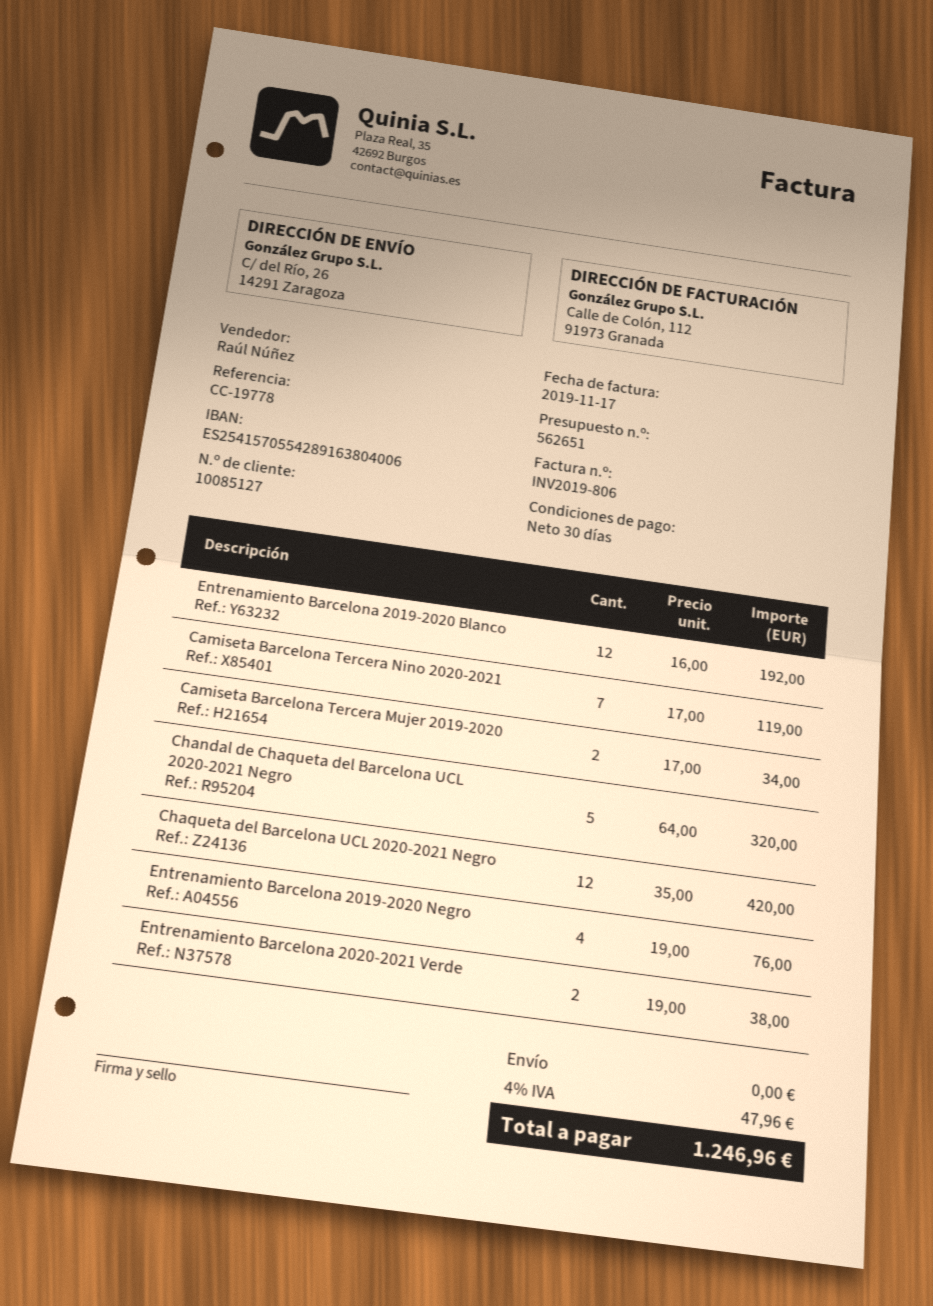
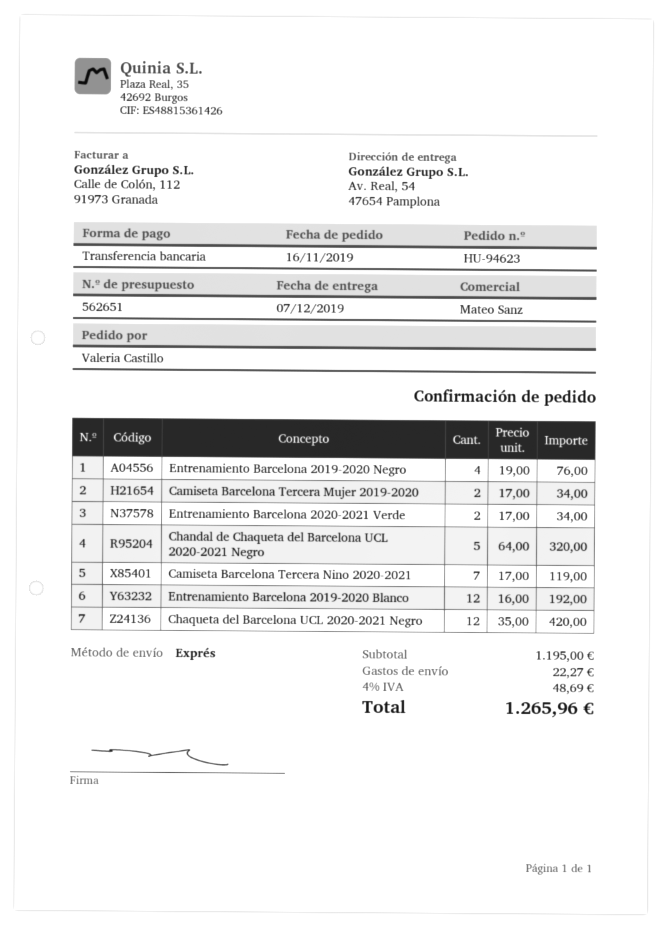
sales rep: Raúl Núñez -> Mateo Sanz
ship to: C/ del Río, 26, 14291 Zaragoza -> Av. Real, 54, 47654 Pamplona
Entrenamiento Barcelona 2020-2021 Verde: 2 x 19.00 = 38.00 -> 2 x 17.00 = 34.00
shipping: 0.00 -> 22.27
tax: 4% = 47.96 -> 4% = 48.69
total: 1246.96 -> 1265.96

